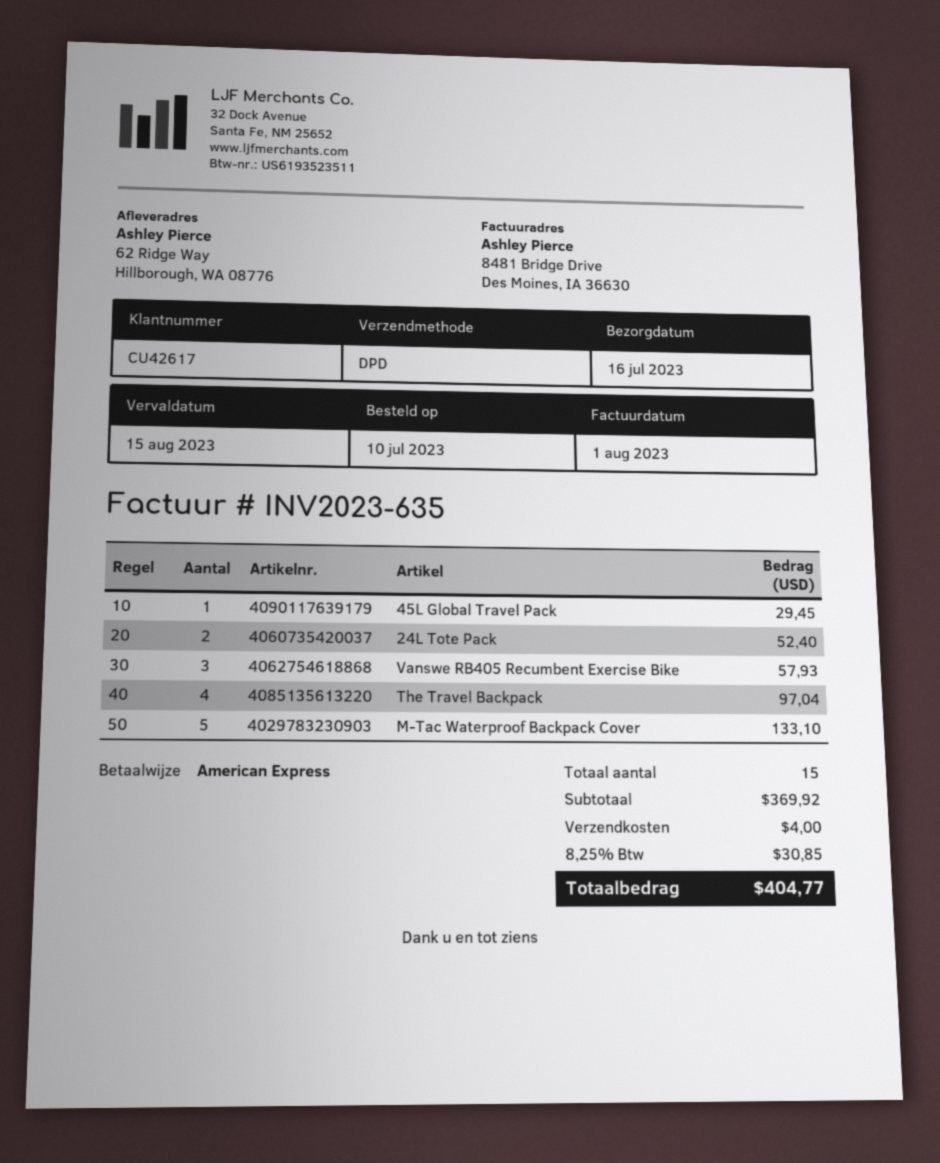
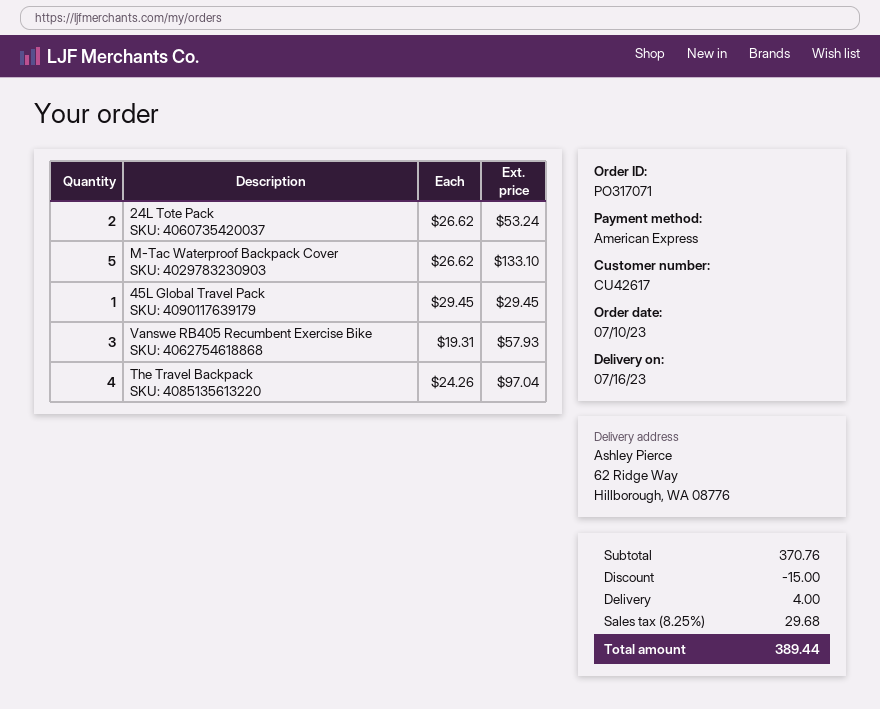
24L Tote Pack: 2 for 52.40 -> 2 for 53.24
subtotal: 369.92 -> 370.76
discount: none -> 15.00
tax: 8.25% = 30.85 -> 8.25% = 29.68
total: 404.77 -> 389.44

